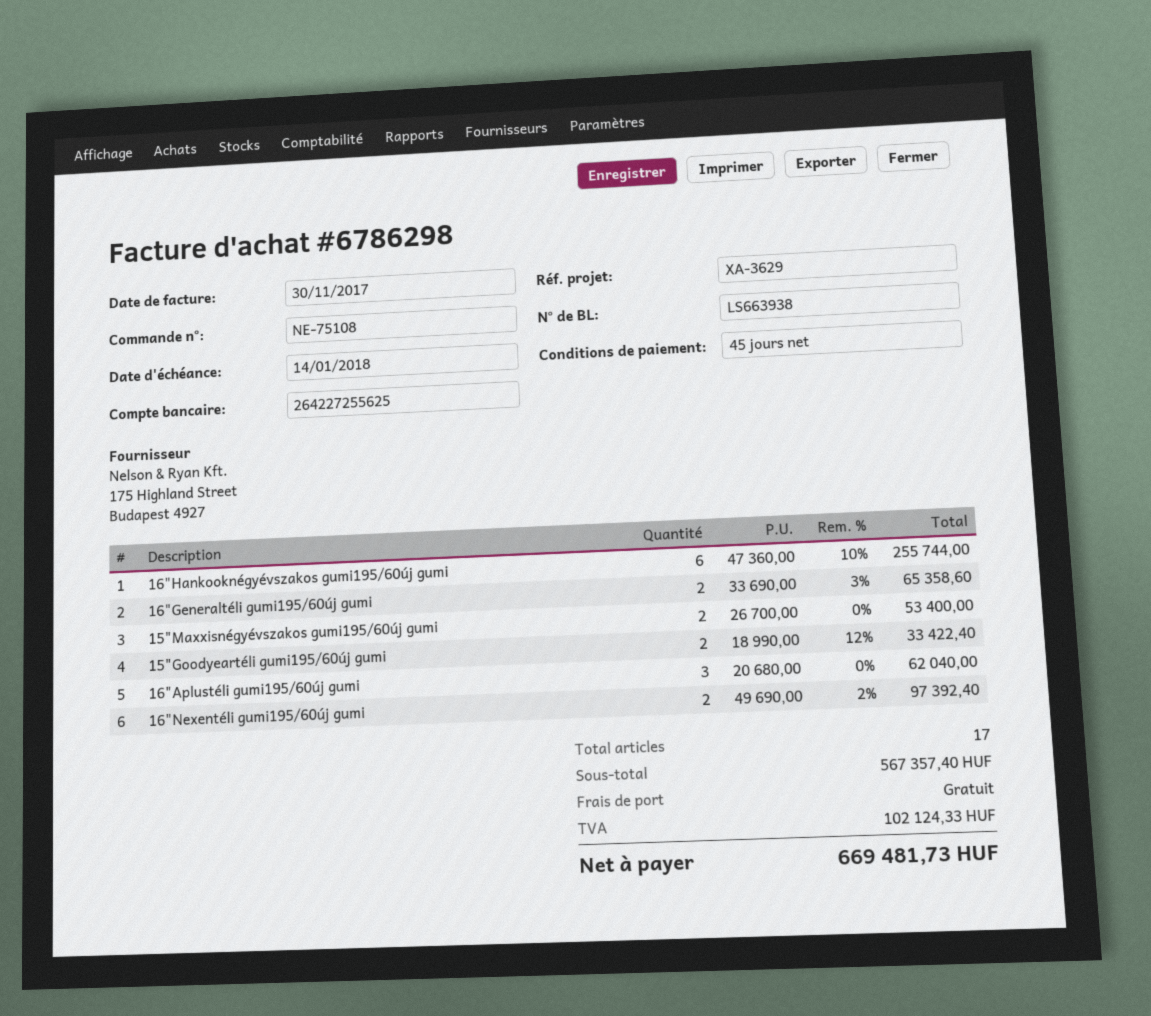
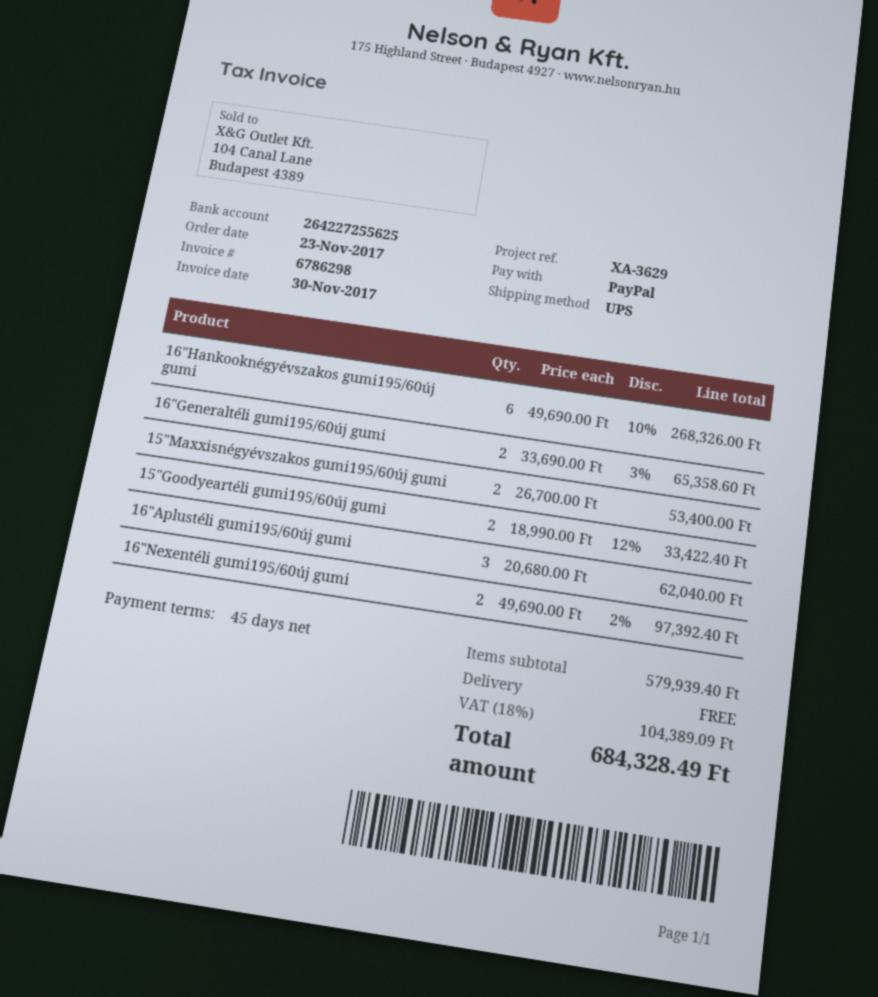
16"Hankooknégyévszakos gumi195/60új gumi: 6 x 47360.00 - 10% = 255744.00 -> 6 x 49690.00 - 10% = 268326.00
subtotal: 567357.40 -> 579939.40
tax: 102124.33 -> 104389.09
total: 669481.73 -> 684328.49

